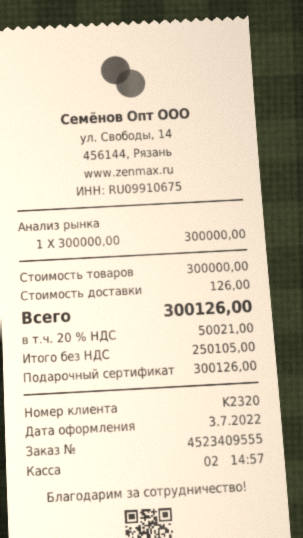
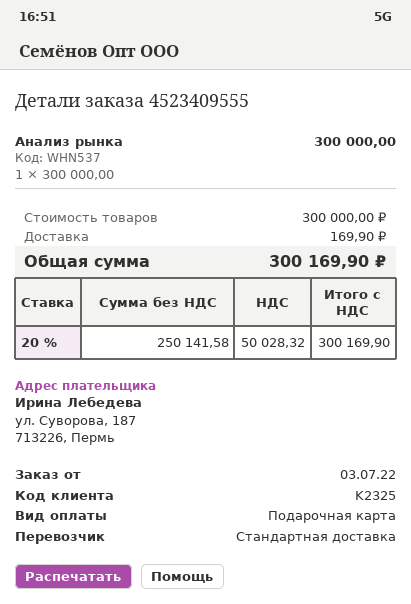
customer number: K2320 -> K2325
shipping: 126.00 -> 169.90
net: 250105.00 -> 250141.58
tax: 20% = 50021.00 -> 20% = 50028.32
total: 300126.00 -> 300169.90

